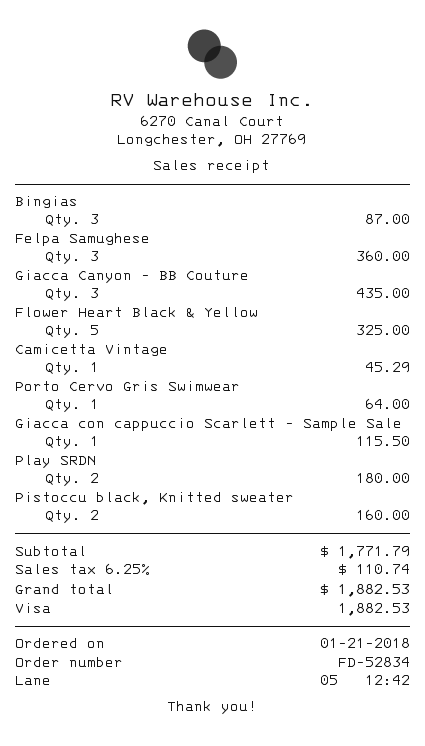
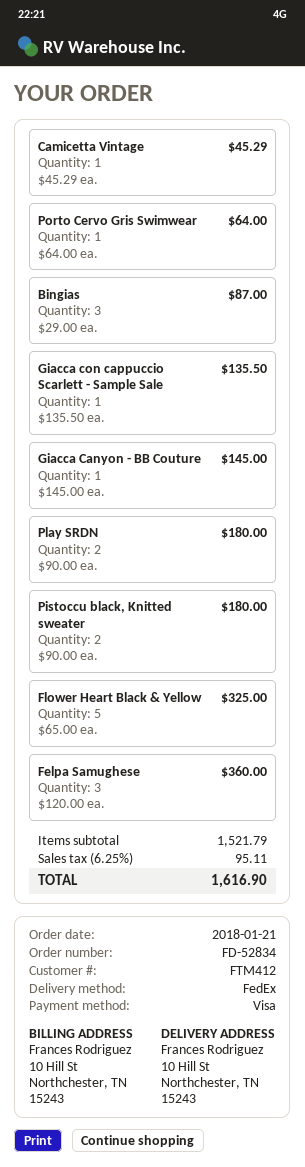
Giacca Canyon - BB Couture: 3 for 435.00 -> 1 for 145.00
Giacca con cappuccio Scarlett - Sample Sale: 1 for 115.50 -> 1 for 135.50
Pistoccu black, Knitted sweater: 2 for 160.00 -> 2 for 180.00
subtotal: 1771.79 -> 1521.79
tax: 6.25% = 110.74 -> 6.25% = 95.11
total: 1882.53 -> 1616.90

